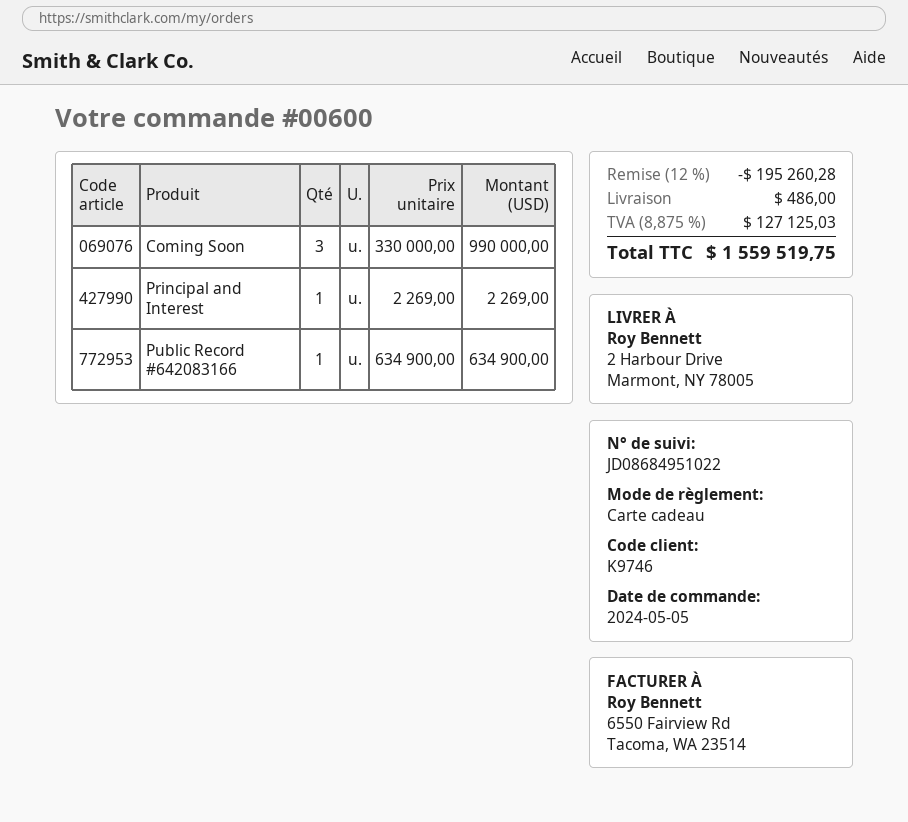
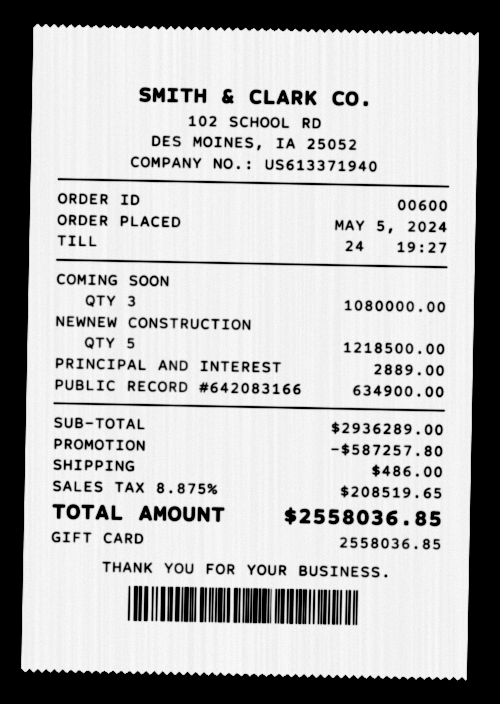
Coming Soon: 3 for 990000.00 -> 3 for 1080000.00
Principal and Interest: 1 for 2269.00 -> 1 for 2889.00
NEWNEW CONSTRUCTION: none -> 5 for 1218500.00
discount: 195260.28 -> 587257.80
tax: 8.875% = 127125.03 -> 8.875% = 208519.65
total: 1559519.75 -> 2558036.85

